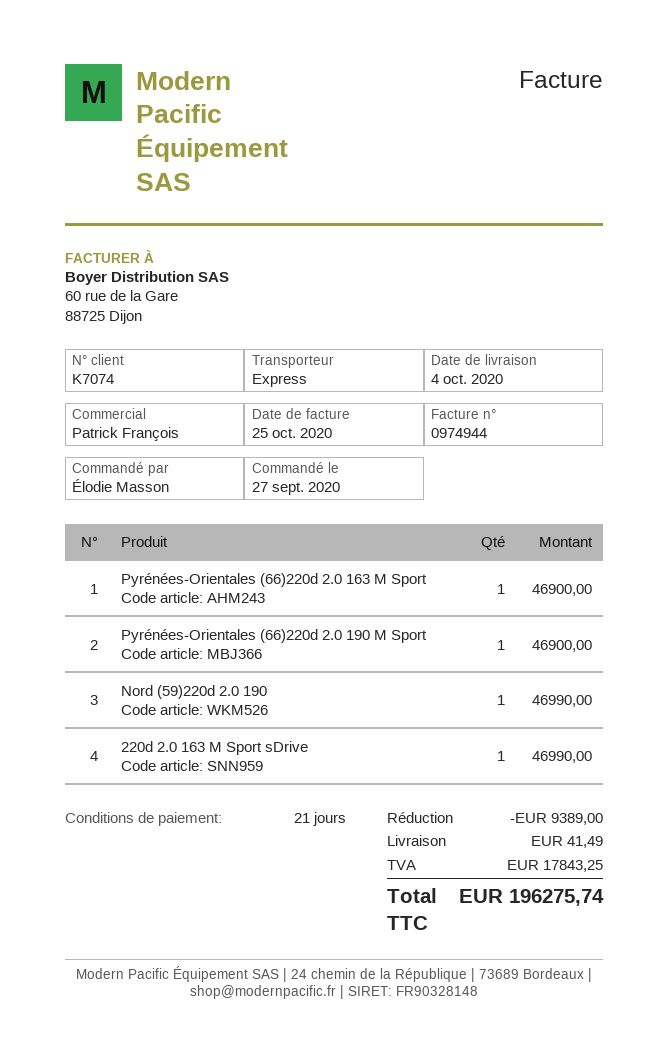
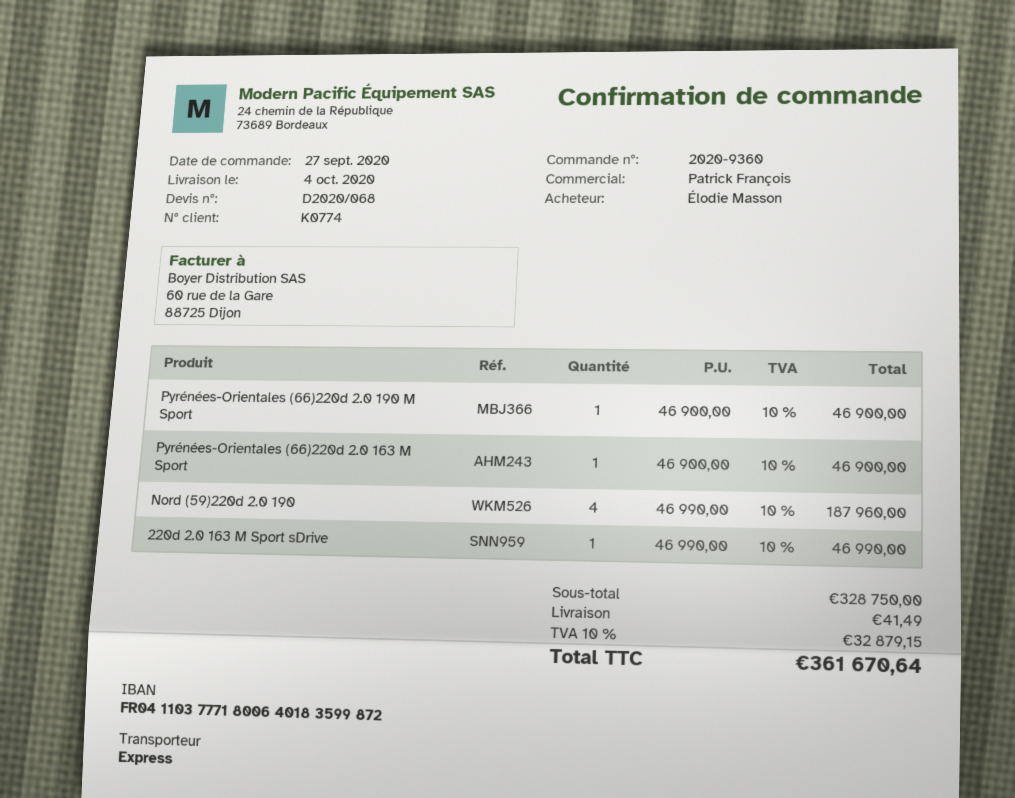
customer number: K7074 -> K0774
Nord (59)220d 2.0 190: 1 for 46990.00 -> 4 for 187960.00
discount: 9389.00 -> none
tax: 17843.25 -> 32879.15
total: 196275.74 -> 361670.64

